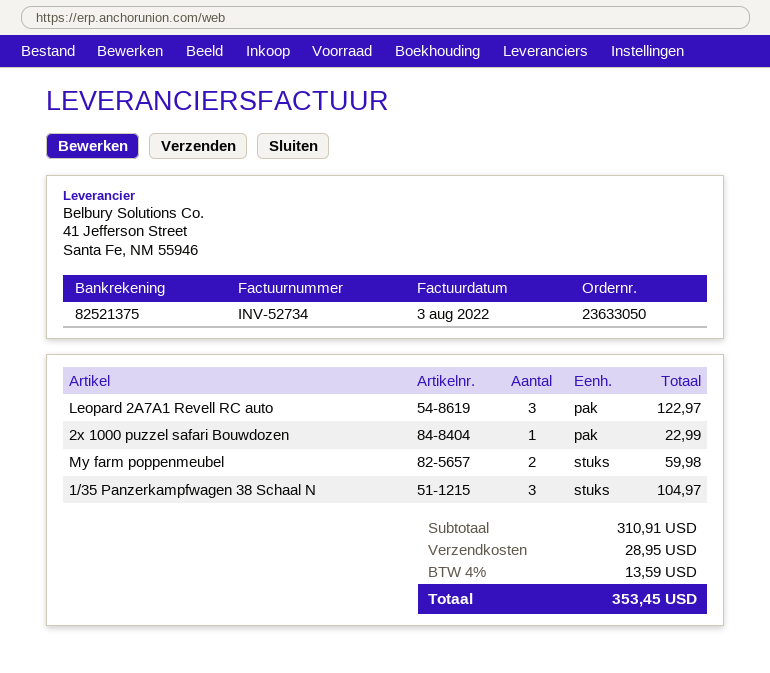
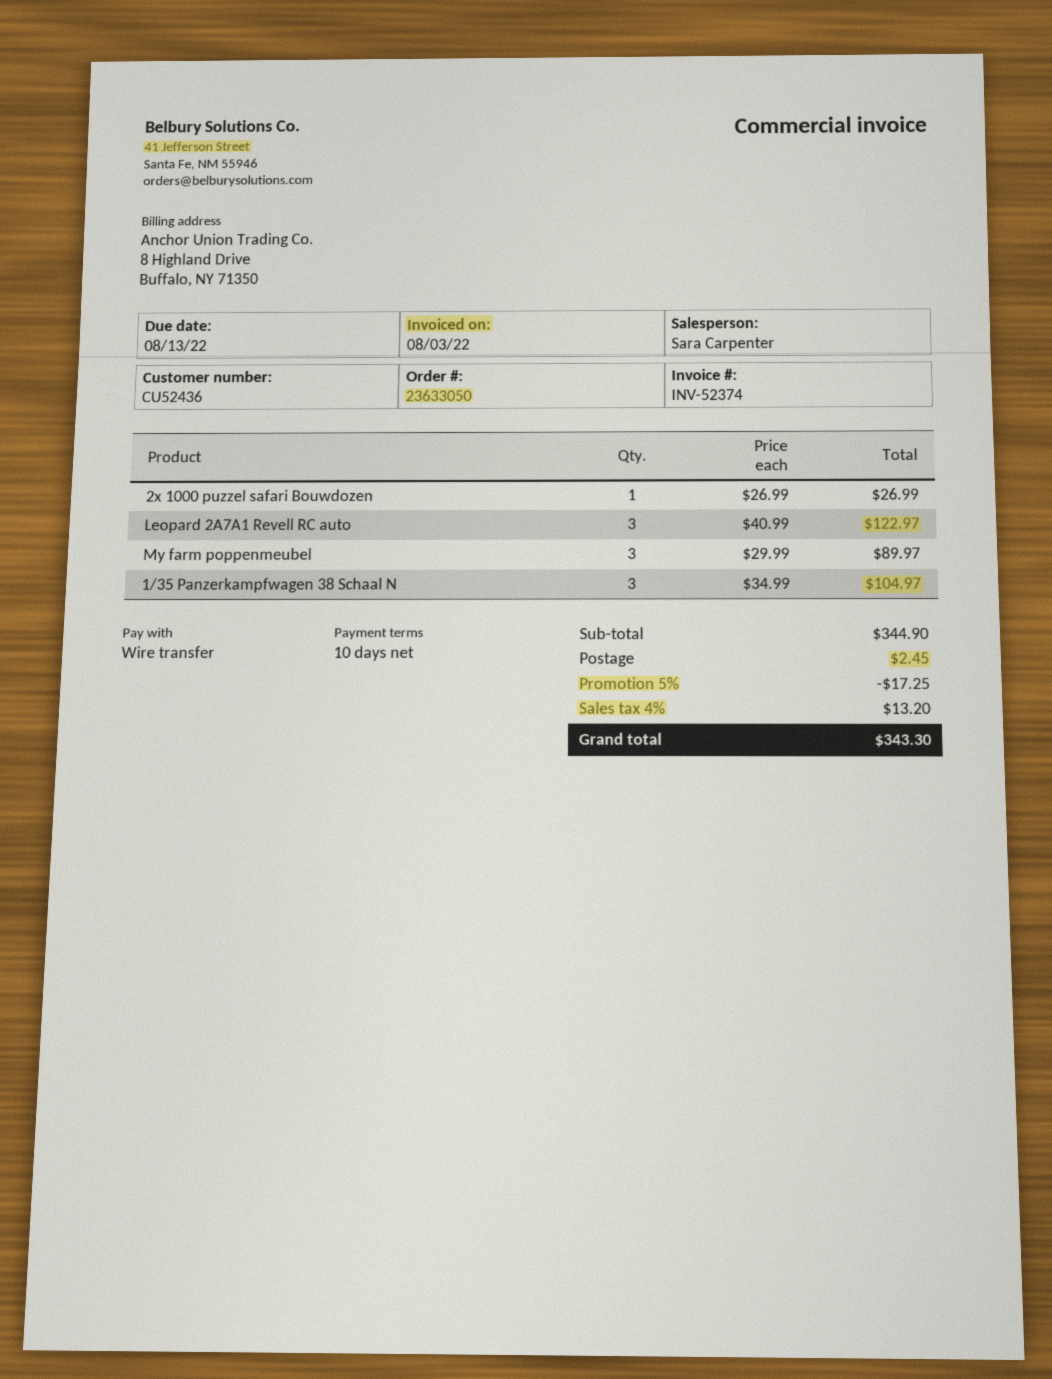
invoice number: INV-52734 -> INV-52374
2x 1000 puzzel safari Bouwdozen: 1 for 22.99 -> 1 for 26.99
My farm poppenmeubel: 2 for 59.98 -> 3 for 89.97
subtotal: 310.91 -> 344.90
discount: none -> 5% = 17.25
shipping: 28.95 -> 2.45
tax: 4% = 13.59 -> 4% = 13.20
total: 353.45 -> 343.30

